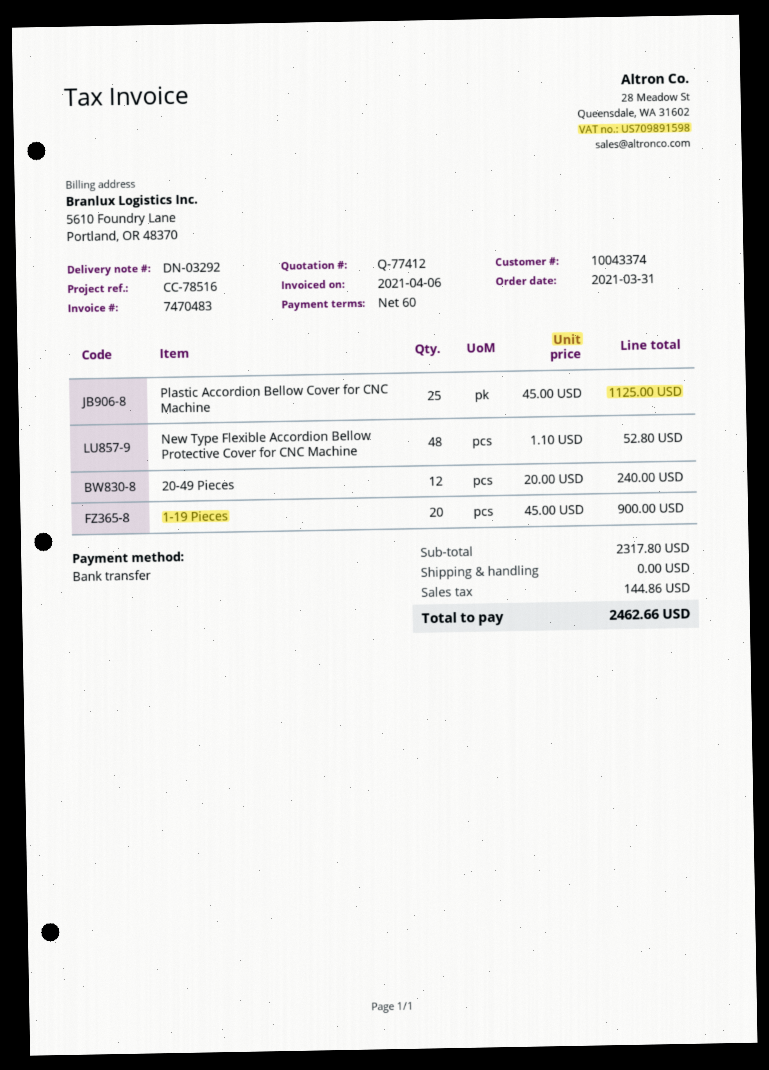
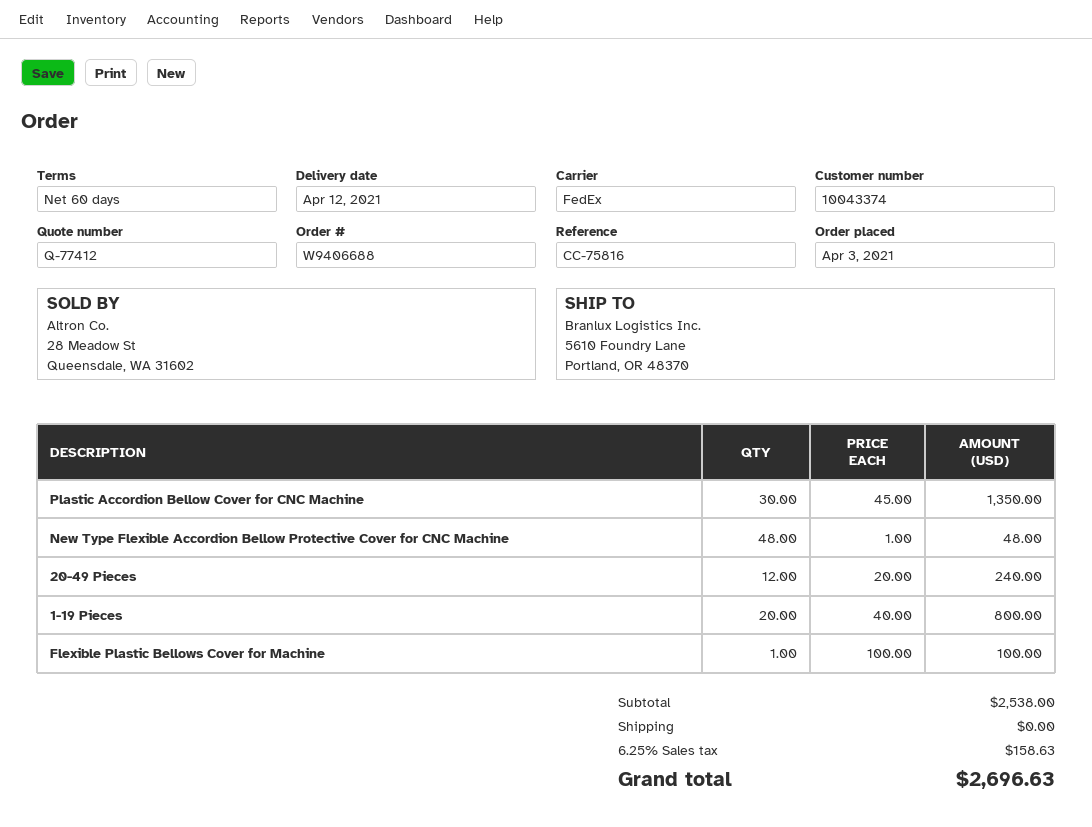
order date: 2021-03-31 -> 2021-04-03
reference: CC-78516 -> CC-75816
Plastic Accordion Bellow Cover for CNC Machine: 25 x 45.00 = 1125.00 -> 30 x 45.00 = 1350.00
New Type Flexible Accordion Bellow Protective Cover for CNC Machine: 48 x 1.10 = 52.80 -> 48 x 1.00 = 48.00
1-19 Pieces: 20 x 45.00 = 900.00 -> 20 x 40.00 = 800.00
Flexible Plastic Bellows Cover for Machine: none -> 1 x 100.00 = 100.00
subtotal: 2317.80 -> 2538.00
tax: 144.86 -> 158.63
total: 2462.66 -> 2696.63

